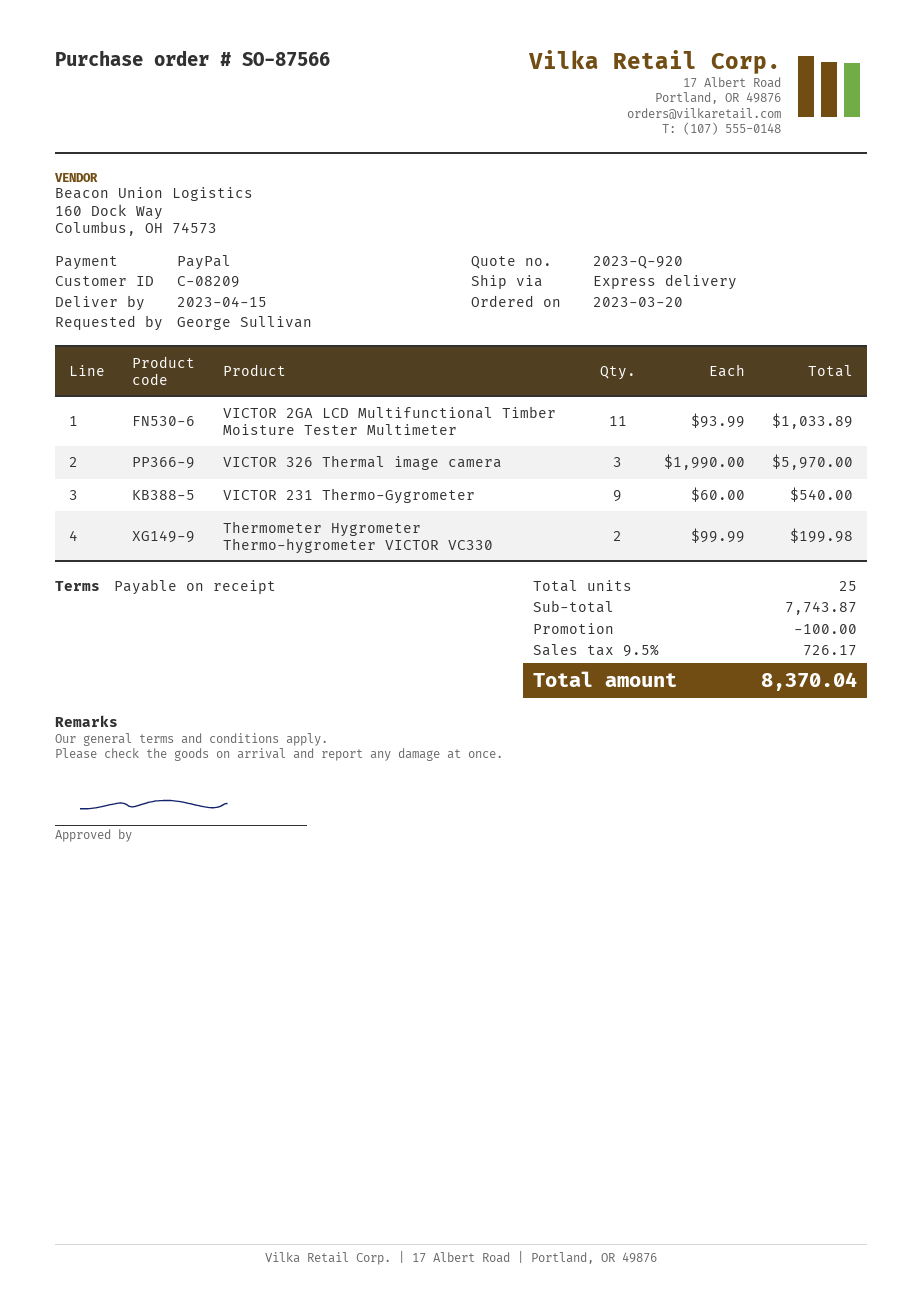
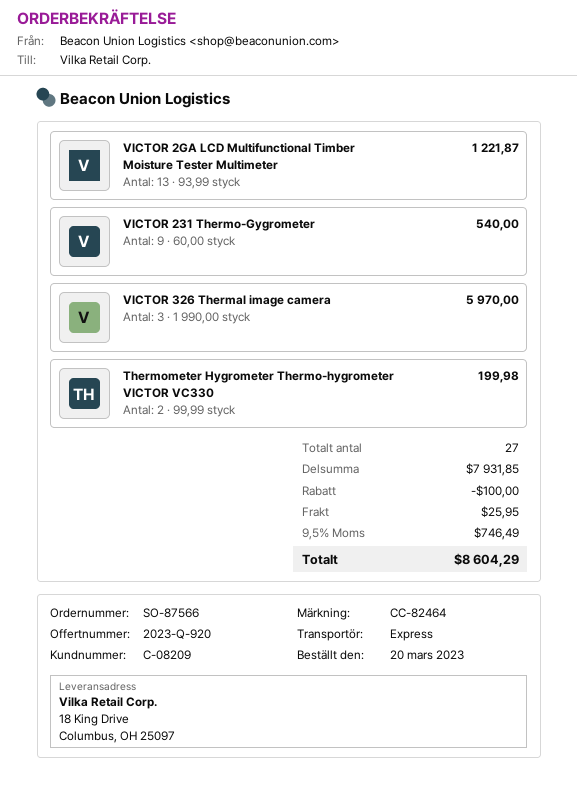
VICTOR 2GA LCD Multifunctional Timber Moisture Tester Multimeter: 11 x 93.99 = 1033.89 -> 13 x 93.99 = 1221.87
total quantity: 25 -> 27
subtotal: 7743.87 -> 7931.85
shipping: none -> 25.95
tax: 9.5% = 726.17 -> 9.5% = 746.49
total: 8370.04 -> 8604.29

